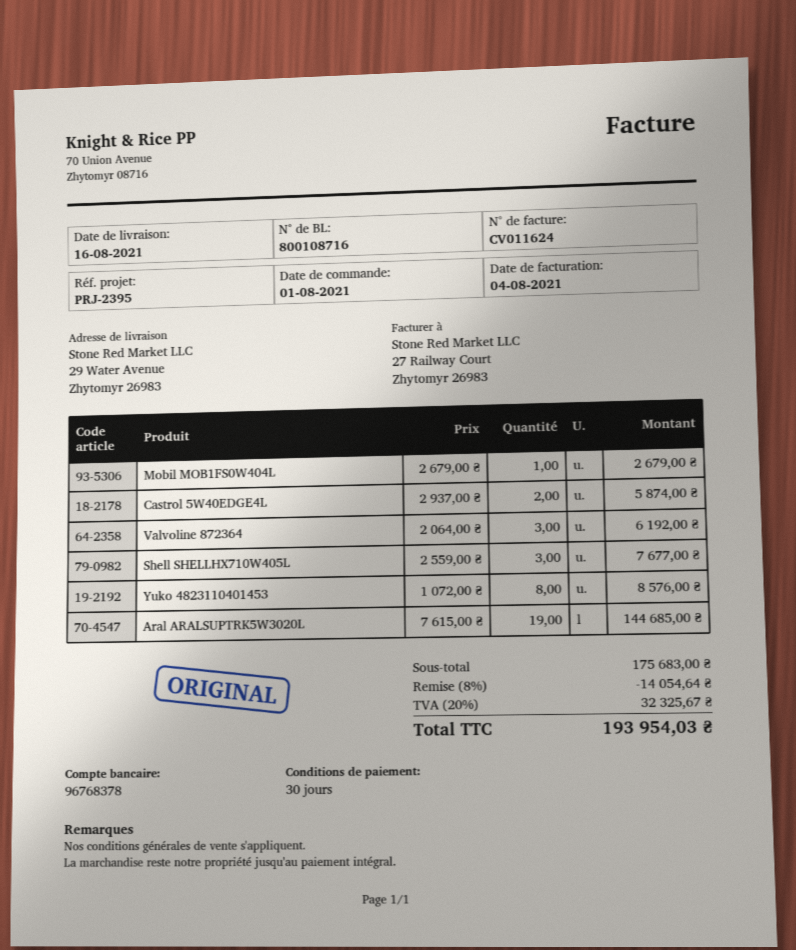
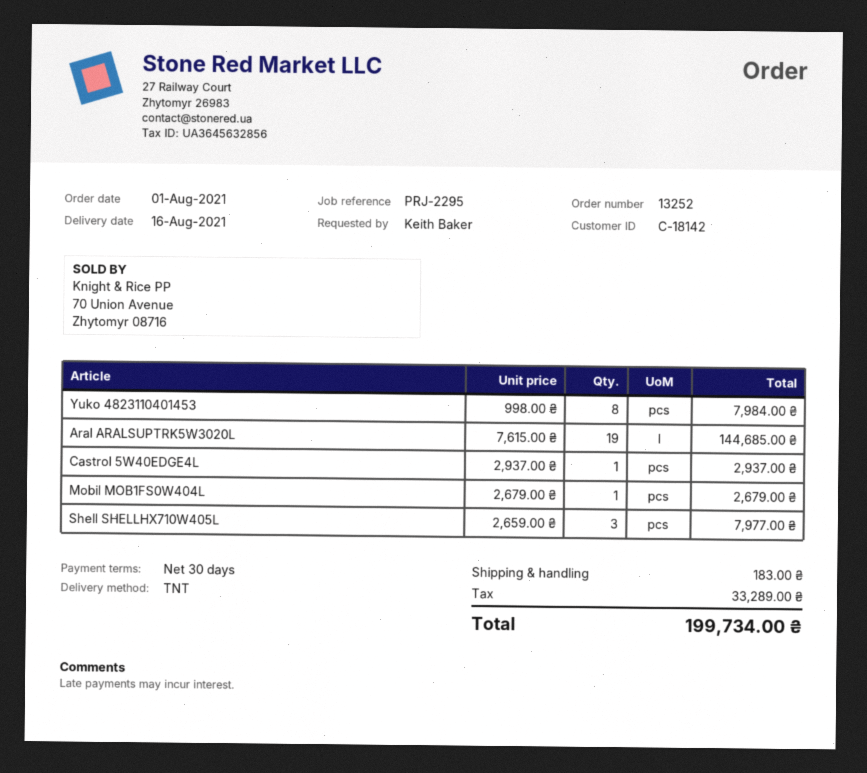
reference: PRJ-2395 -> PRJ-2295
Castrol 5W40EDGE4L: 2 x 2937.00 = 5874.00 -> 1 x 2937.00 = 2937.00
Valvoline 872364: 3 x 2064.00 = 6192.00 -> none
Shell SHELLHX710W405L: 3 x 2559.00 = 7677.00 -> 3 x 2659.00 = 7977.00
Yuko 4823110401453: 8 x 1072.00 = 8576.00 -> 8 x 998.00 = 7984.00
discount: 8% = 14054.64 -> none
shipping: none -> 183.00
tax: 32325.67 -> 33289.00
total: 193954.03 -> 199734.00

